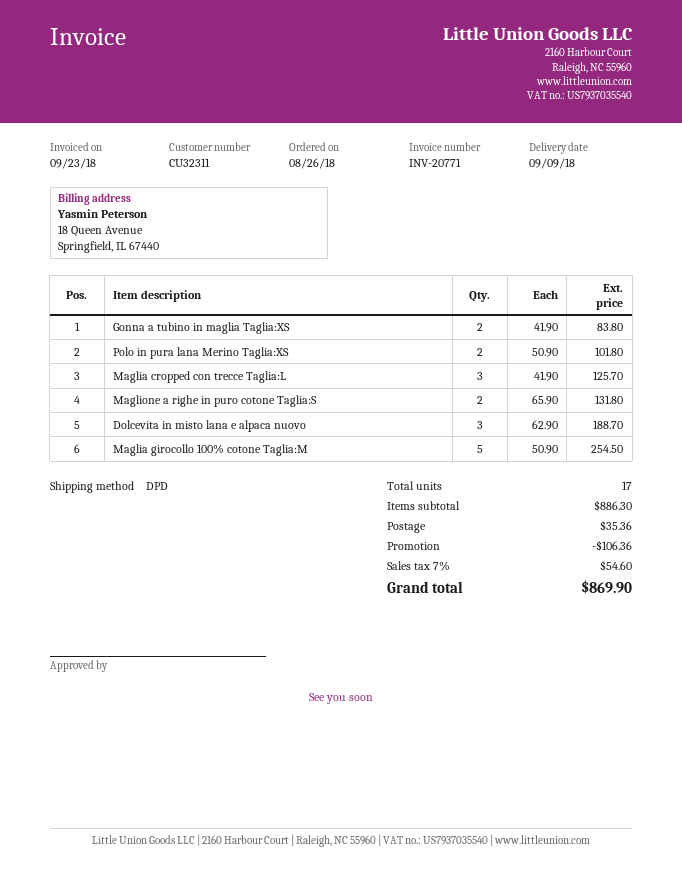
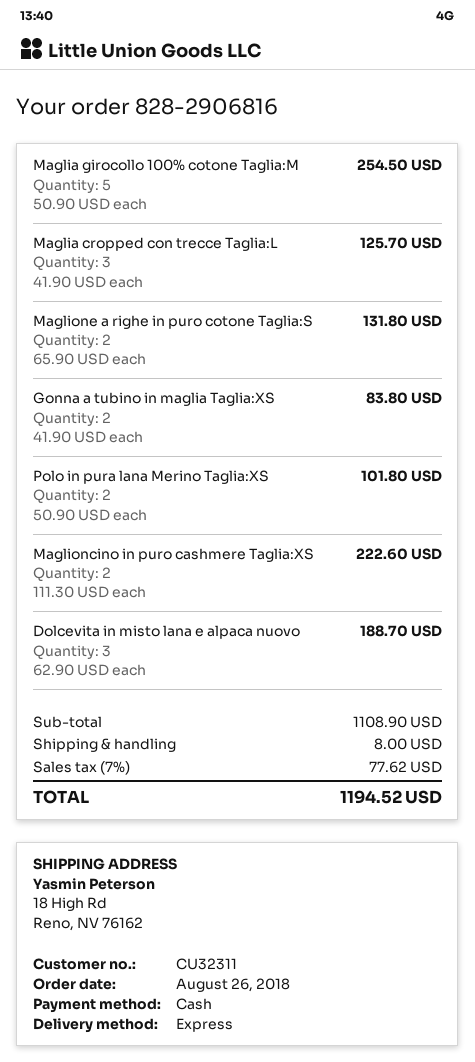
shipping method: DPD -> express
Maglioncino in puro cashmere Taglia:XS: none -> 2 x 111.30 = 222.60
subtotal: 886.30 -> 1108.90
discount: 106.36 -> none
shipping: 35.36 -> 8.00
tax: 7% = 54.60 -> 7% = 77.62
total: 869.90 -> 1194.52

